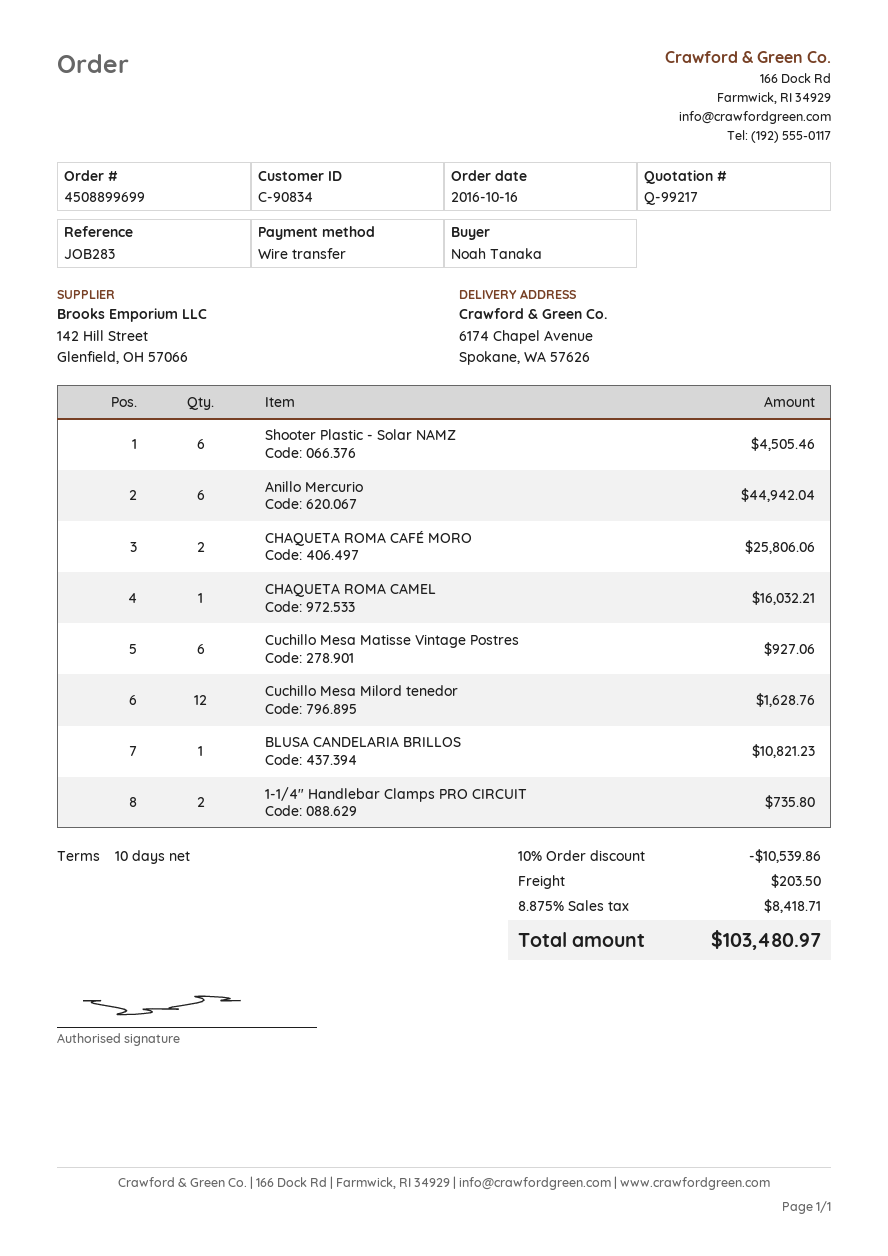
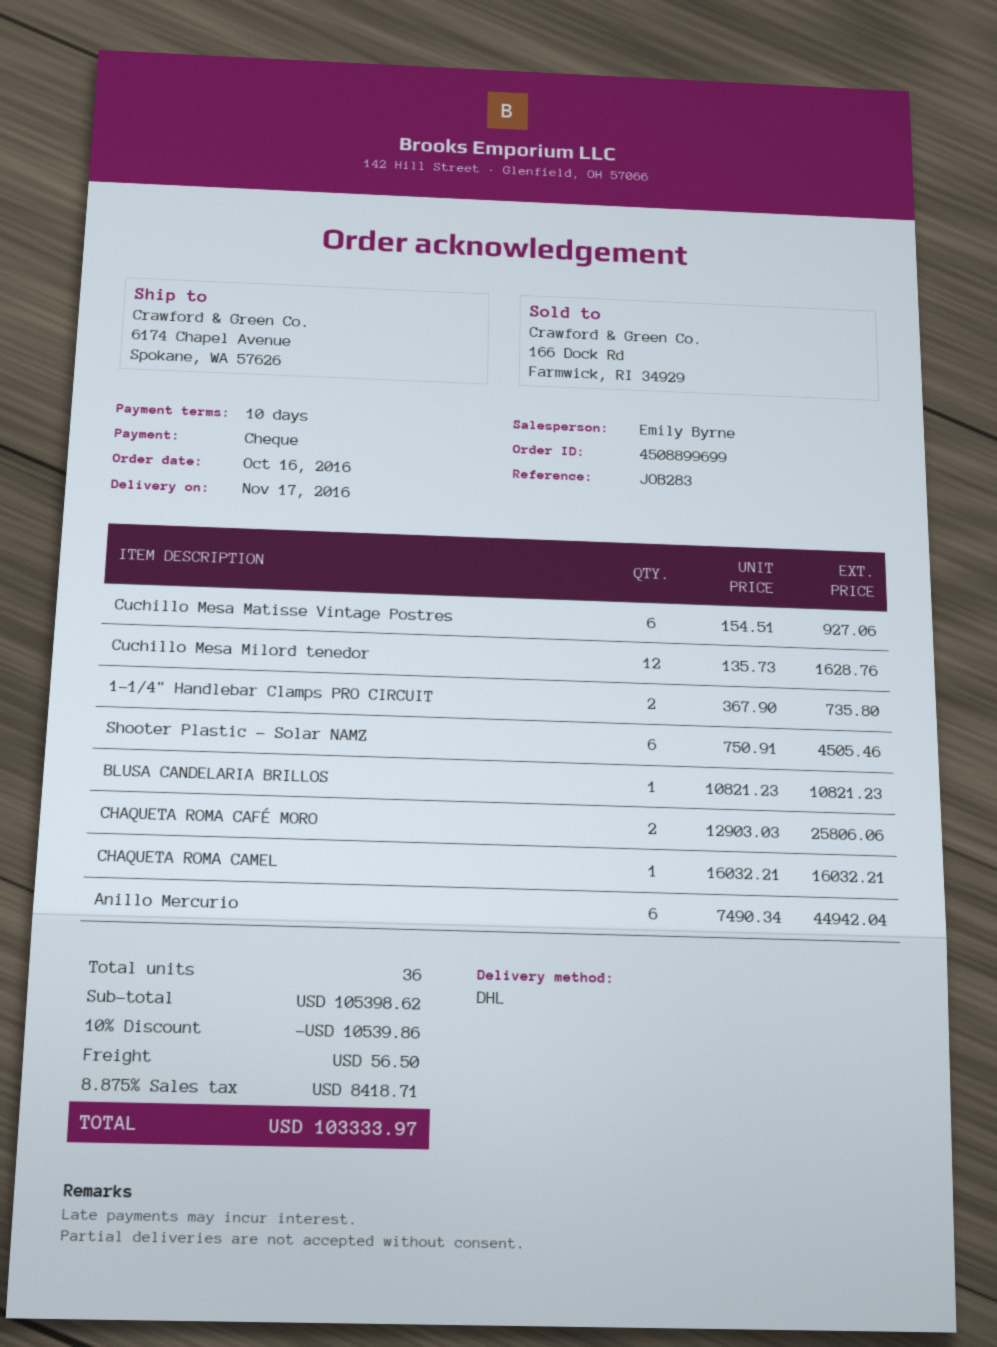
payment method: bank transfer -> cheque
shipping: 203.50 -> 56.50
total: 103480.97 -> 103333.97

